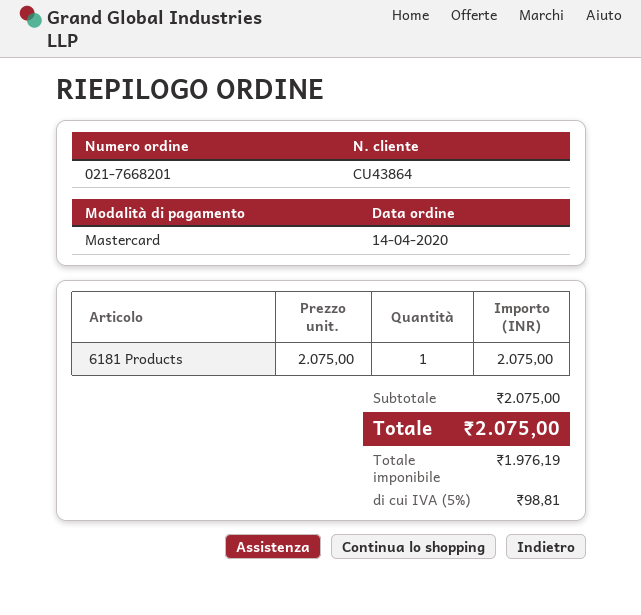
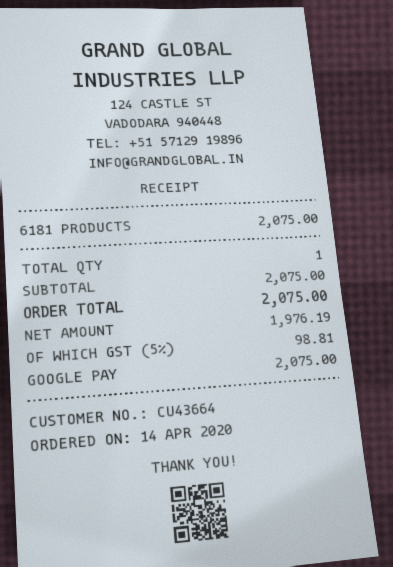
customer number: CU43864 -> CU43664
payment method: Mastercard -> Google Pay

